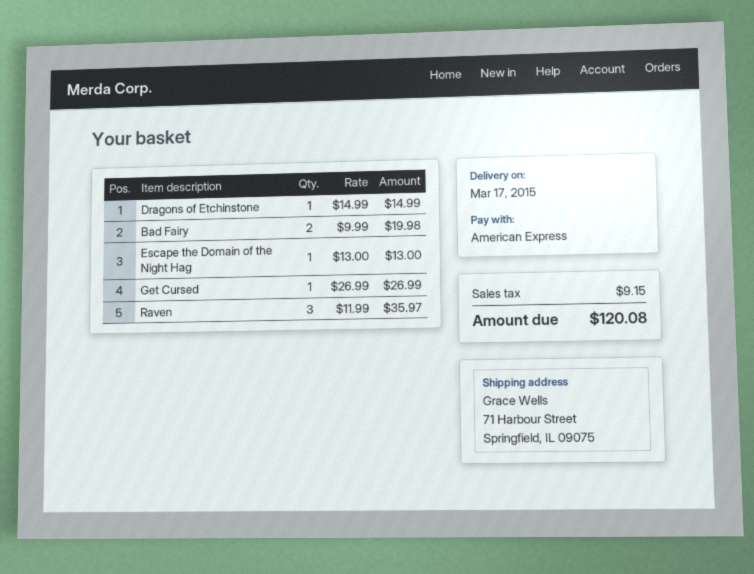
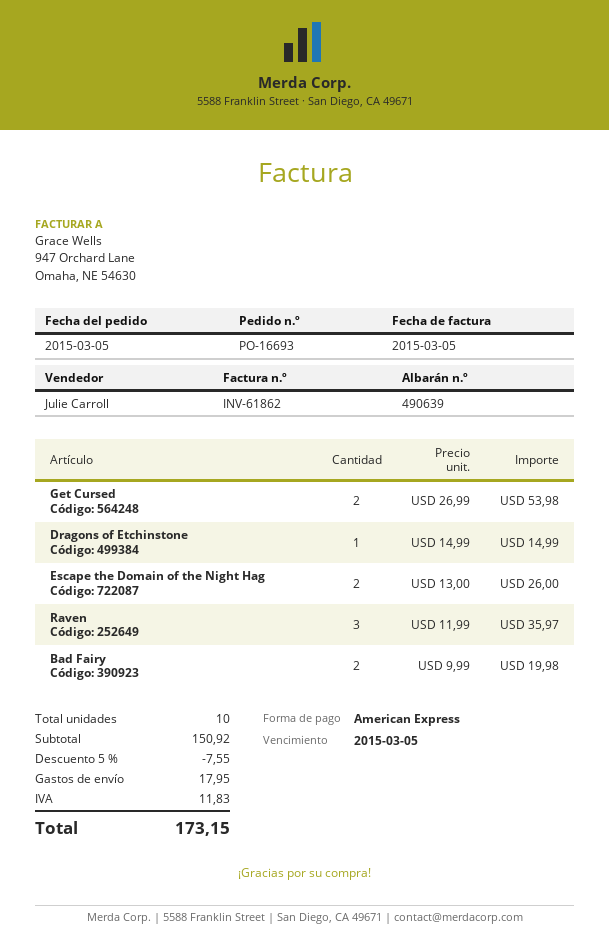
Escape the Domain of the Night Hag: 1 x 13.00 = 13.00 -> 2 x 13.00 = 26.00
Get Cursed: 1 x 26.99 = 26.99 -> 2 x 26.99 = 53.98
discount: none -> 5% = 7.55
shipping: none -> 17.95
tax: 9.15 -> 11.83
total: 120.08 -> 173.15

